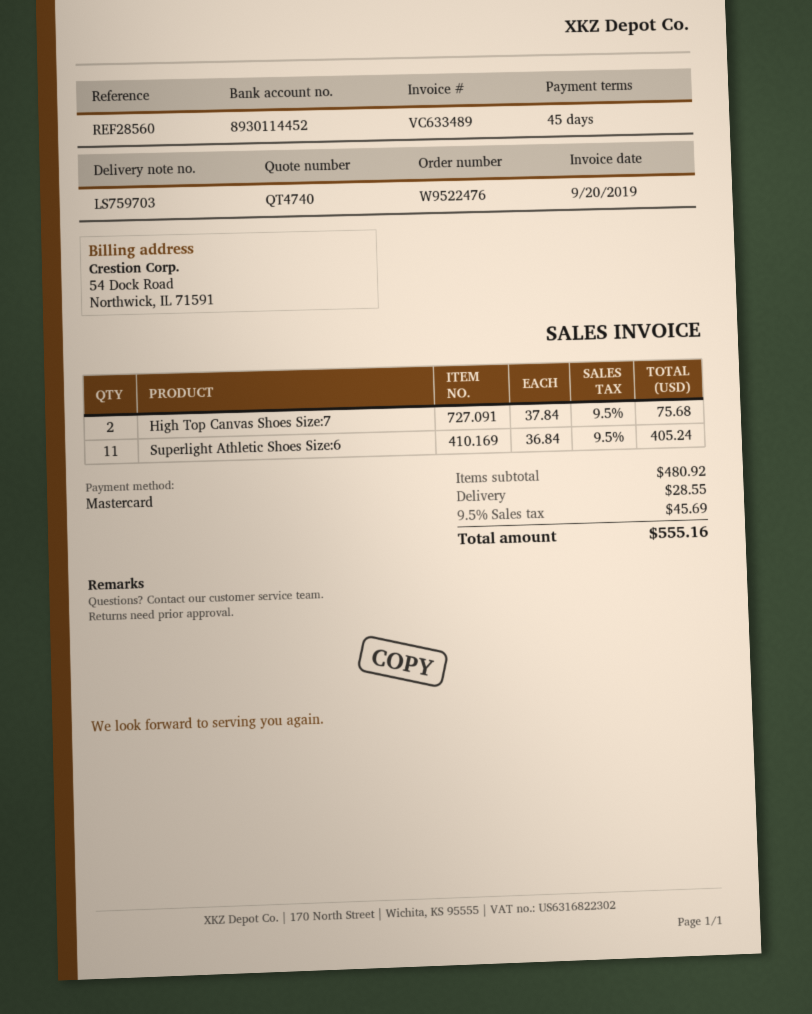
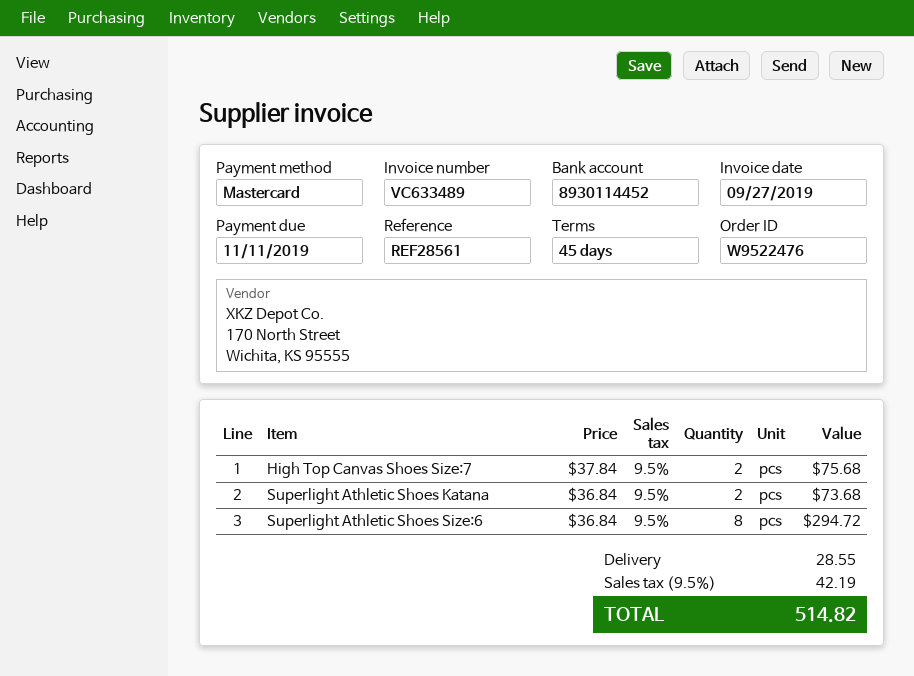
invoice date: 2019-09-20 -> 2019-09-27
reference: REF28560 -> REF28561
Superlight Athletic Shoes Size:6: 11 x 36.84 = 405.24 -> 8 x 36.84 = 294.72
Superlight Athletic Shoes Katana: none -> 2 x 36.84 = 73.68
tax: 9.5% = 45.69 -> 9.5% = 42.19
total: 555.16 -> 514.82

